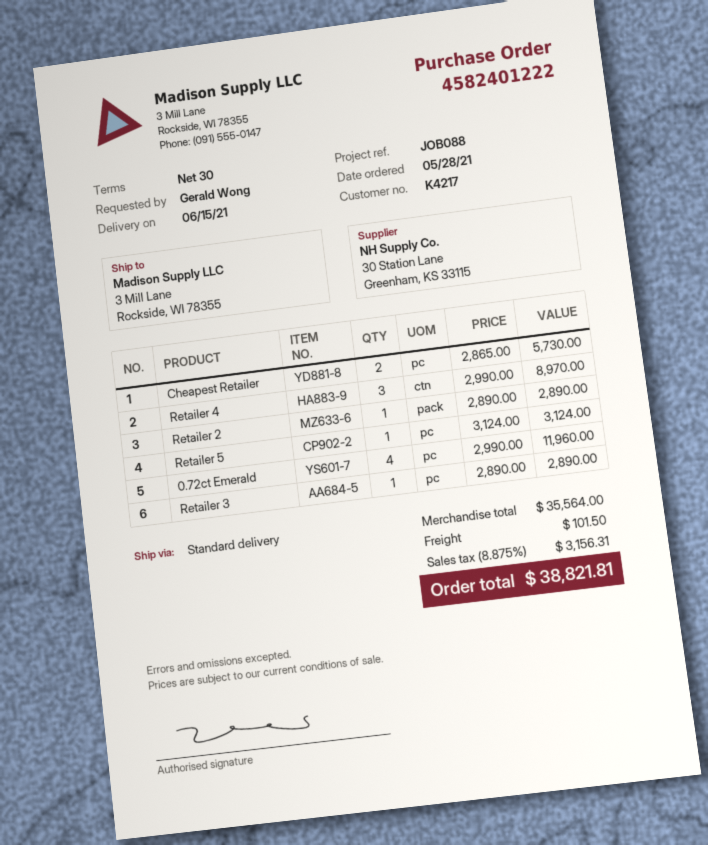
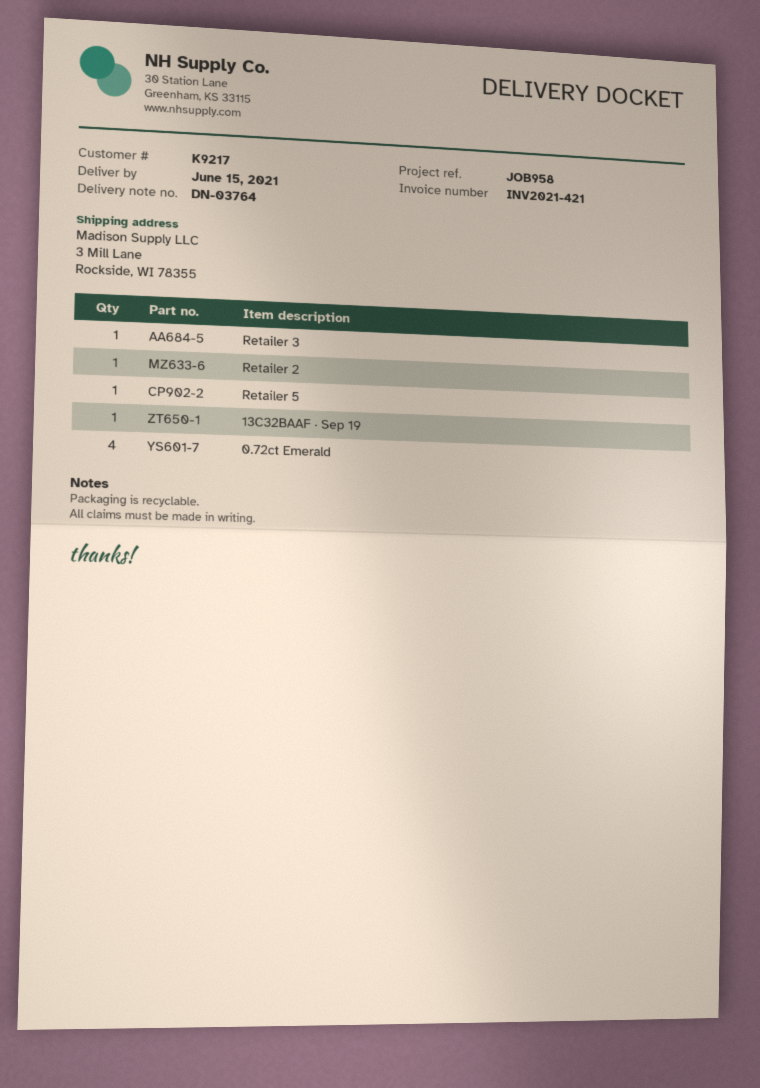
customer number: K4217 -> K9217
reference: JOB088 -> JOB958
Cheapest Retailer: 2 -> none
Retailer 4: 3 -> none
13C32BAAF · Sep 19: none -> 1

